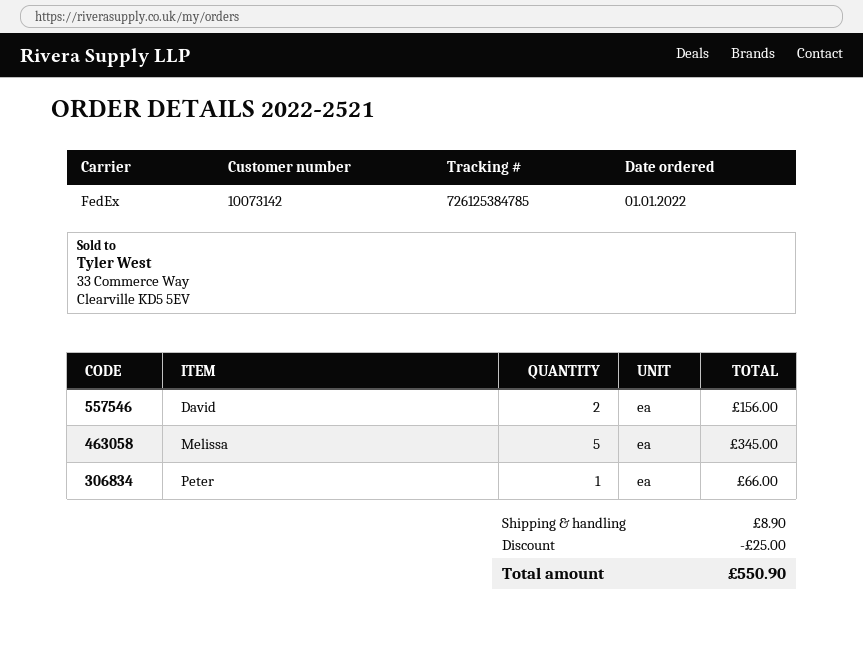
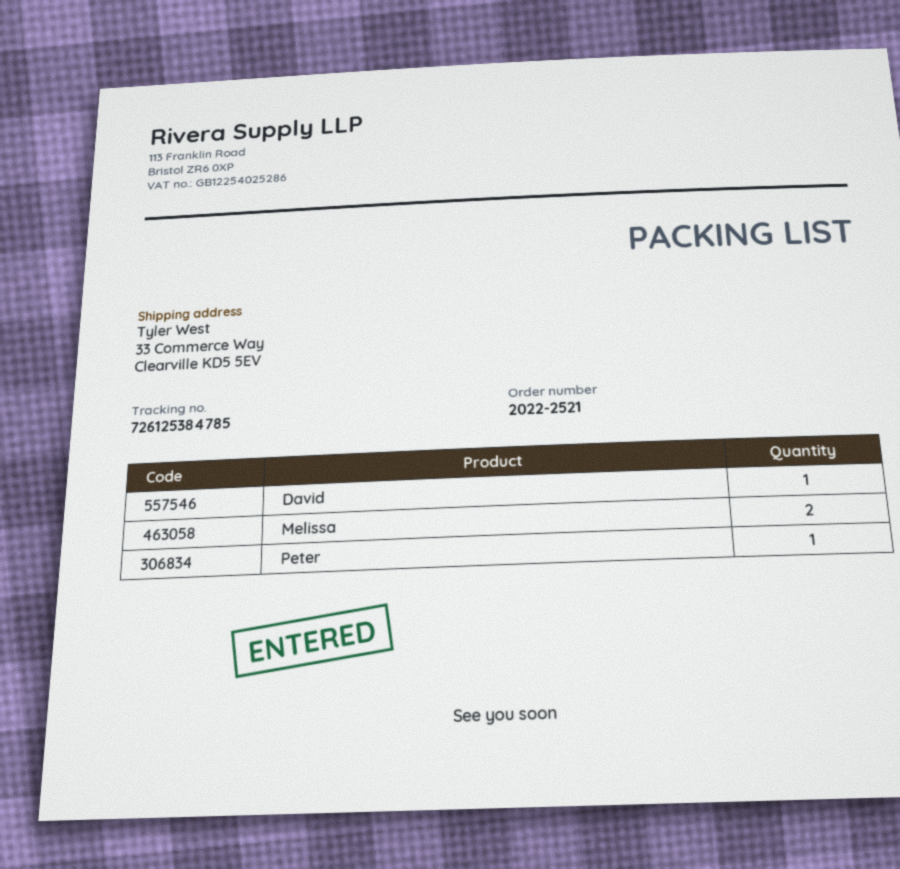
David: 2 -> 1
Melissa: 5 -> 2

